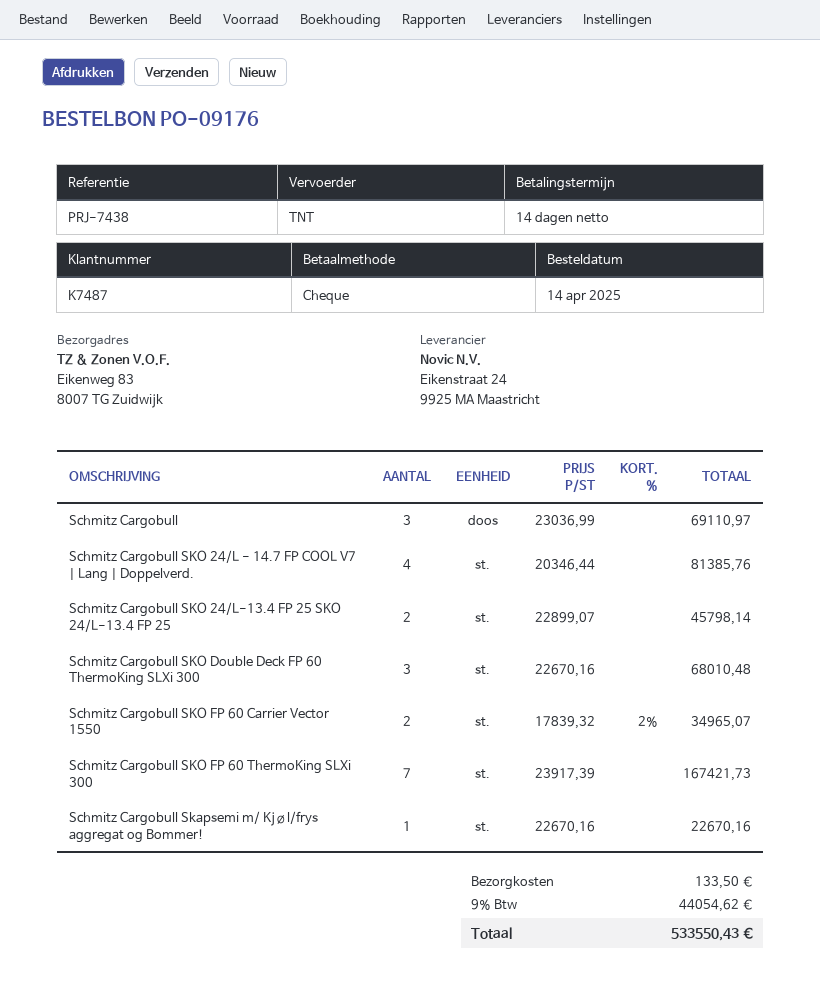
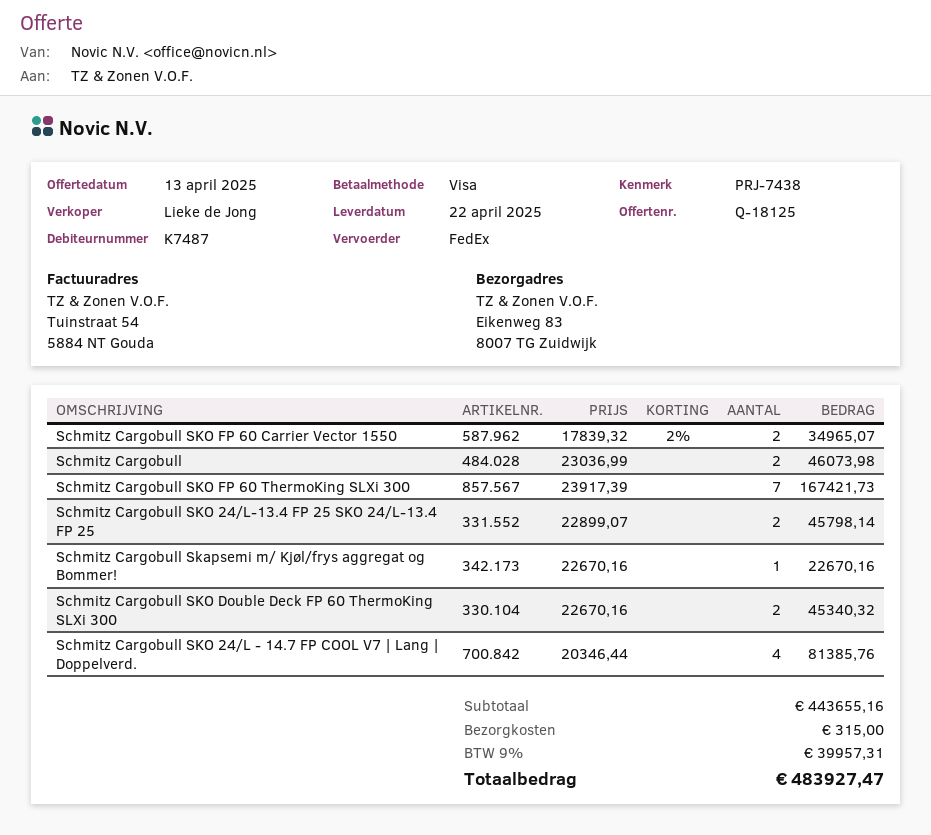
payment method: cheque -> Visa
shipping method: TNT -> FedEx
Schmitz Cargobull: 3 x 23036.99 = 69110.97 -> 2 x 23036.99 = 46073.98
Schmitz Cargobull SKO Double Deck FP 60 ThermoKing SLXi 300: 3 x 22670.16 = 68010.48 -> 2 x 22670.16 = 45340.32
shipping: 133.50 -> 315.00
tax: 9% = 44054.62 -> 9% = 39957.31
total: 533550.43 -> 483927.47

